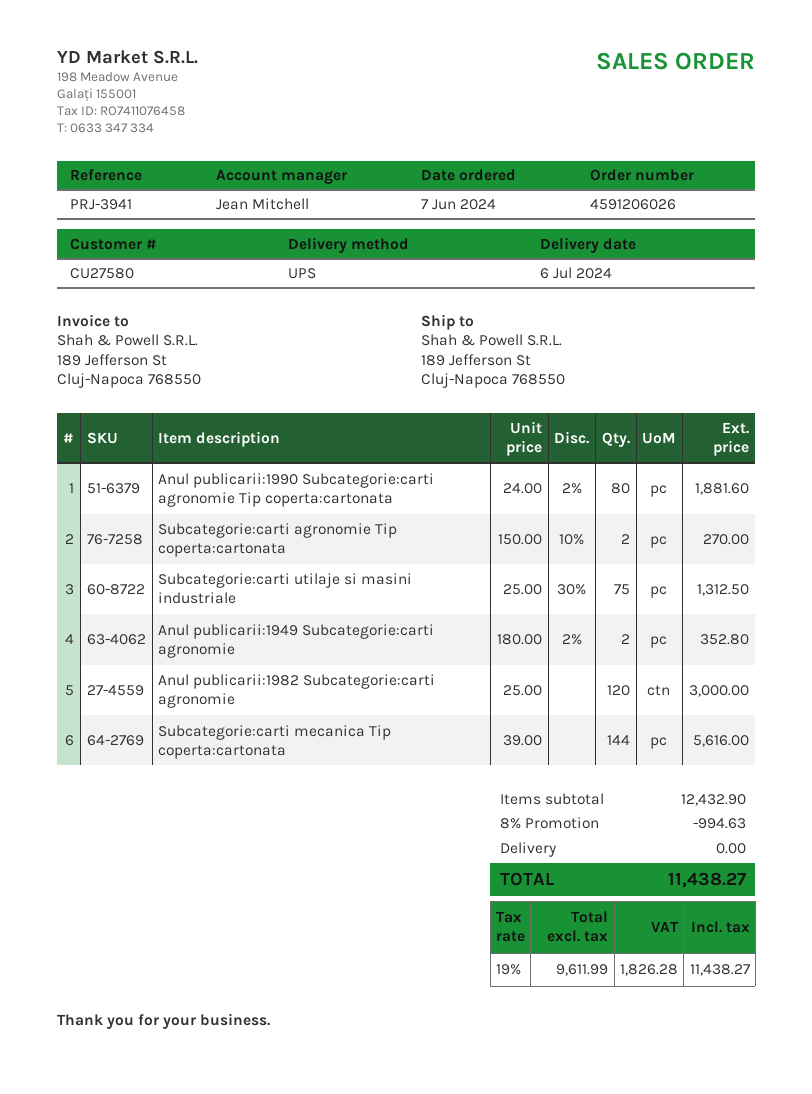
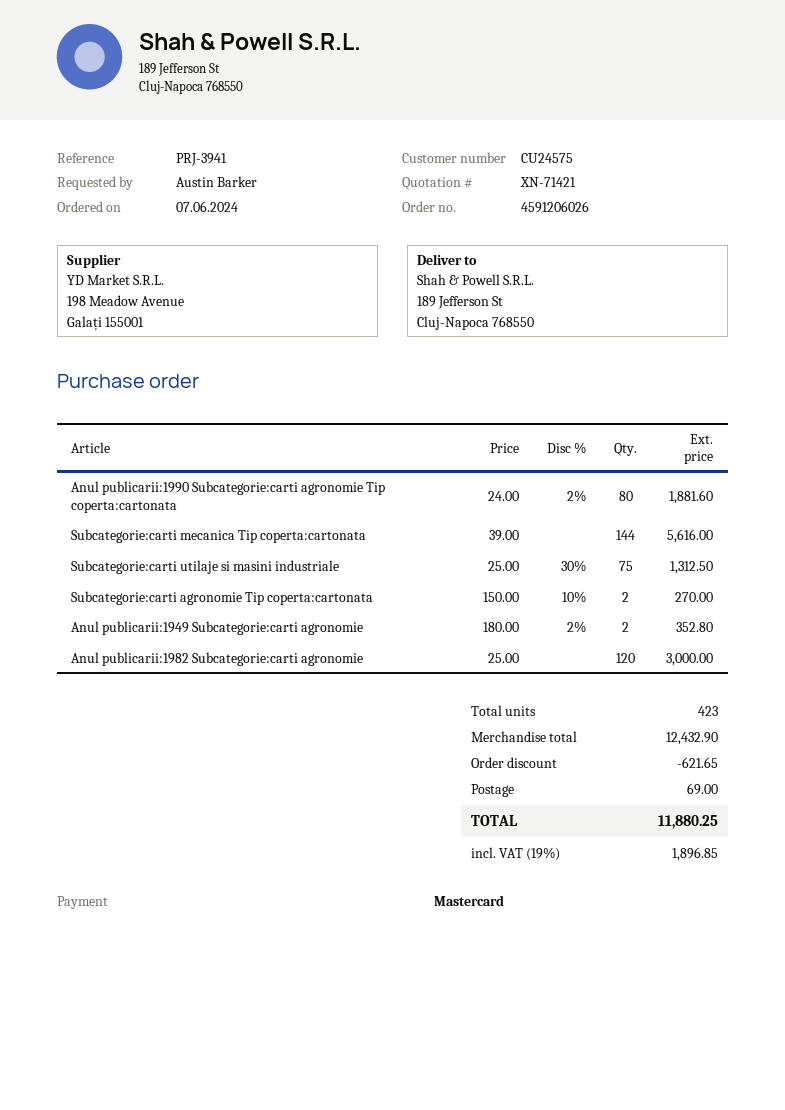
customer number: CU27580 -> CU24575
discount: 994.63 -> 621.65
shipping: 0.00 -> 69.00
tax: 19% = 1826.28 -> 19% = 1896.85
total: 11438.27 -> 11880.25

